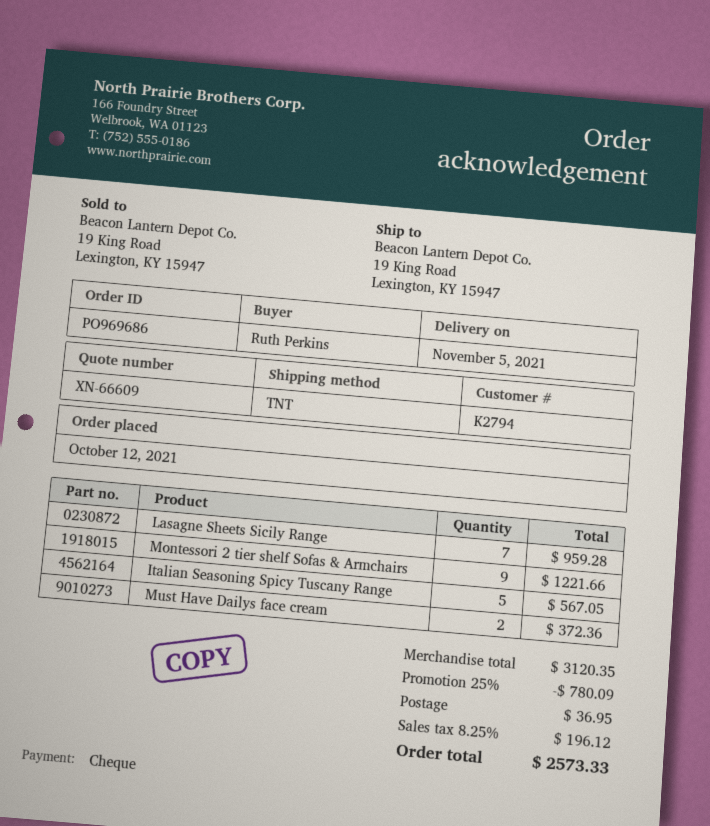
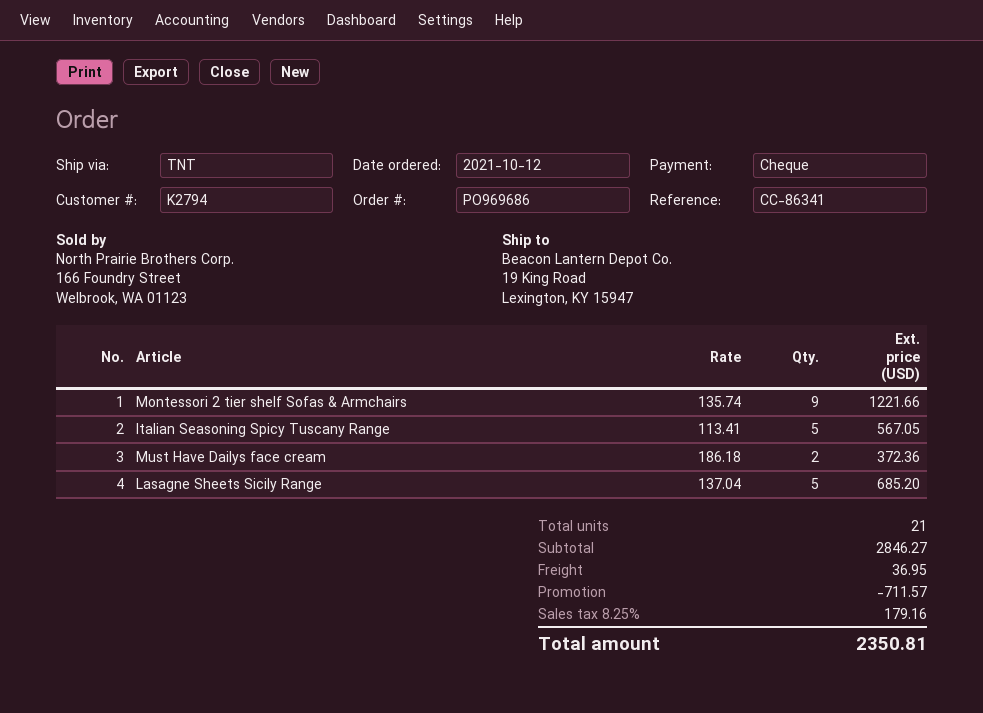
Lasagne Sheets Sicily Range: 7 for 959.28 -> 5 for 685.20
subtotal: 3120.35 -> 2846.27
discount: 780.09 -> 711.57
tax: 8.25% = 196.12 -> 8.25% = 179.16
total: 2573.33 -> 2350.81

